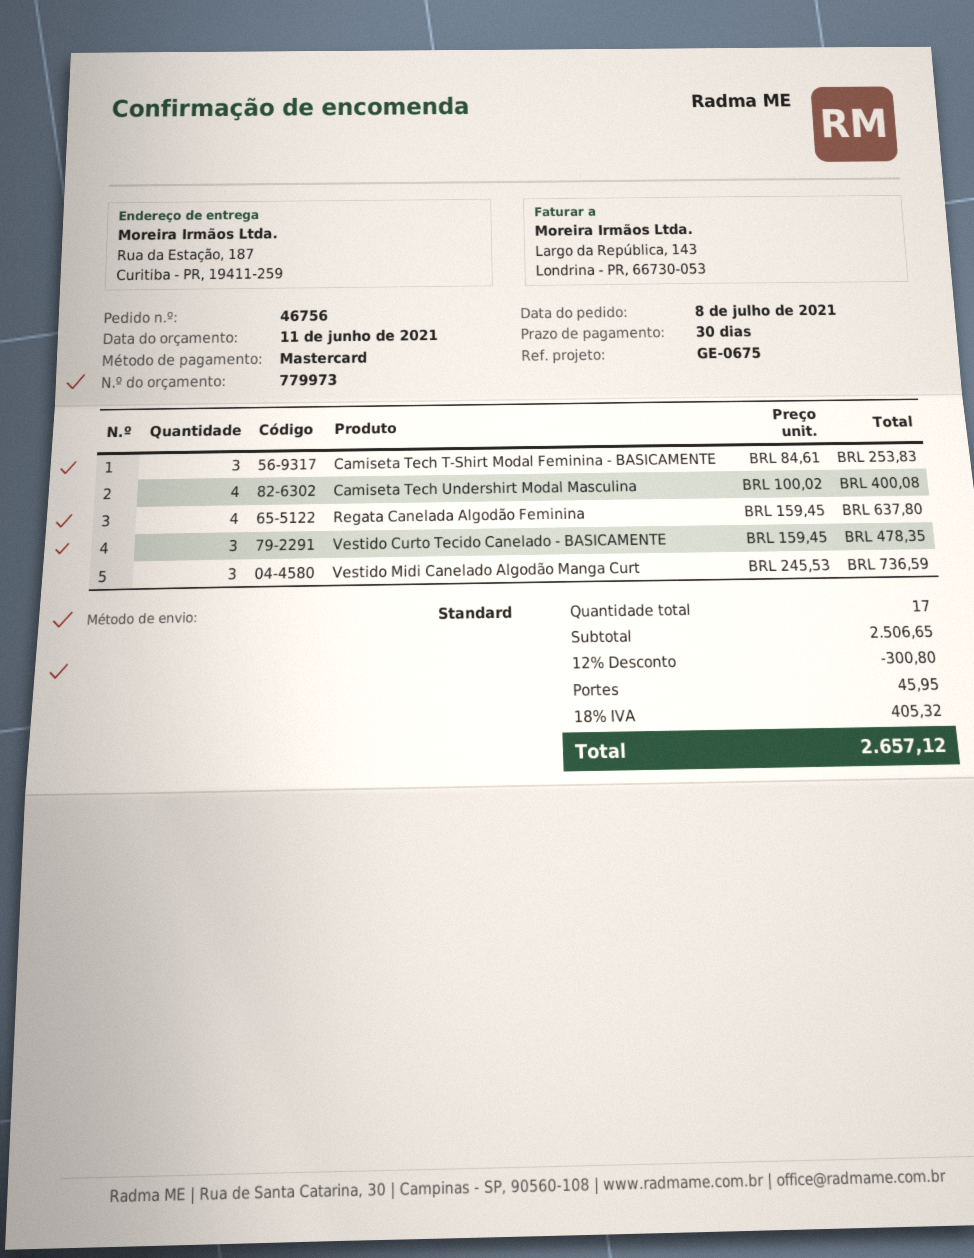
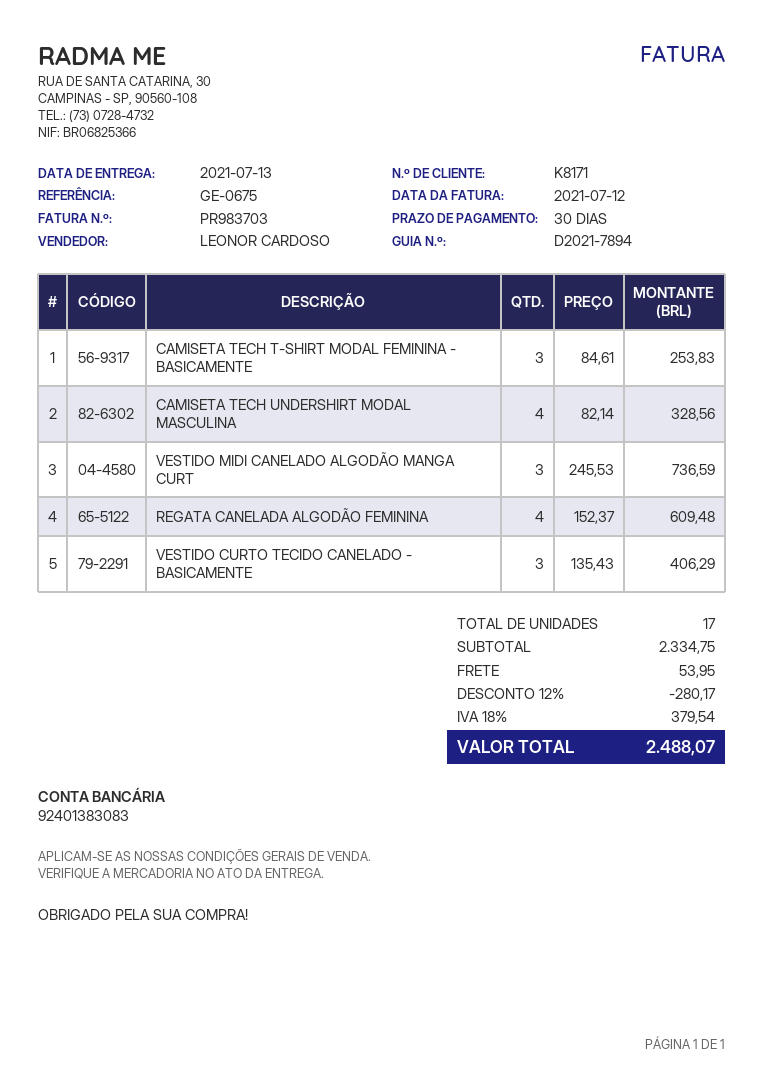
Camiseta Tech Undershirt Modal Masculina: 4 x 100.02 = 400.08 -> 4 x 82.14 = 328.56
Regata Canelada Algodão Feminina: 4 x 159.45 = 637.80 -> 4 x 152.37 = 609.48
Vestido Curto Tecido Canelado - BASICAMENTE: 3 x 159.45 = 478.35 -> 3 x 135.43 = 406.29
subtotal: 2506.65 -> 2334.75
discount: 12% = 300.80 -> 12% = 280.17
shipping: 45.95 -> 53.95
tax: 18% = 405.32 -> 18% = 379.54
total: 2657.12 -> 2488.07

